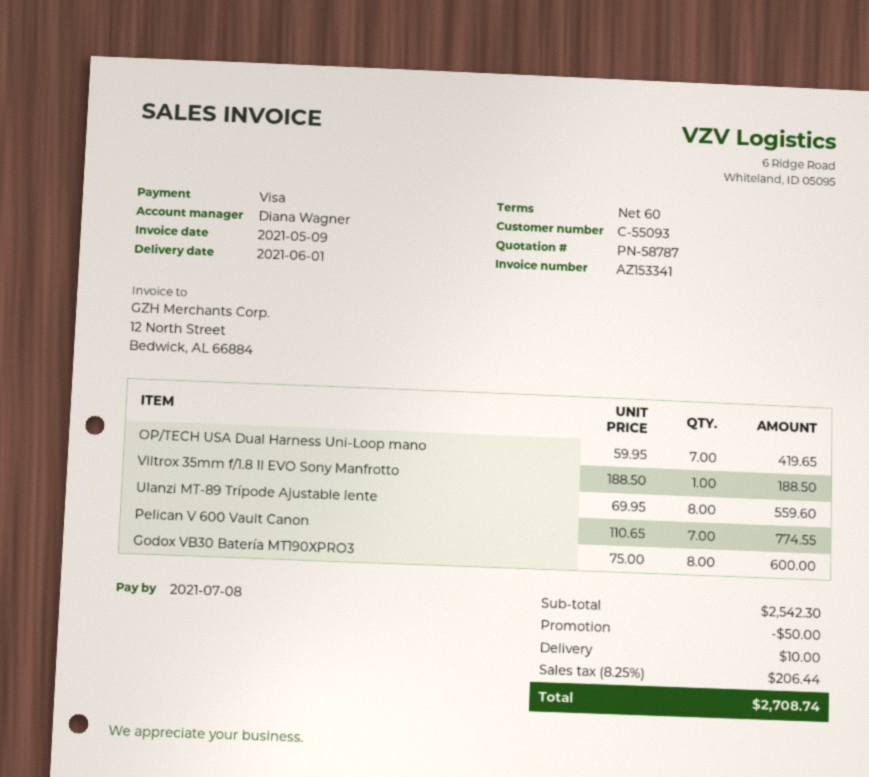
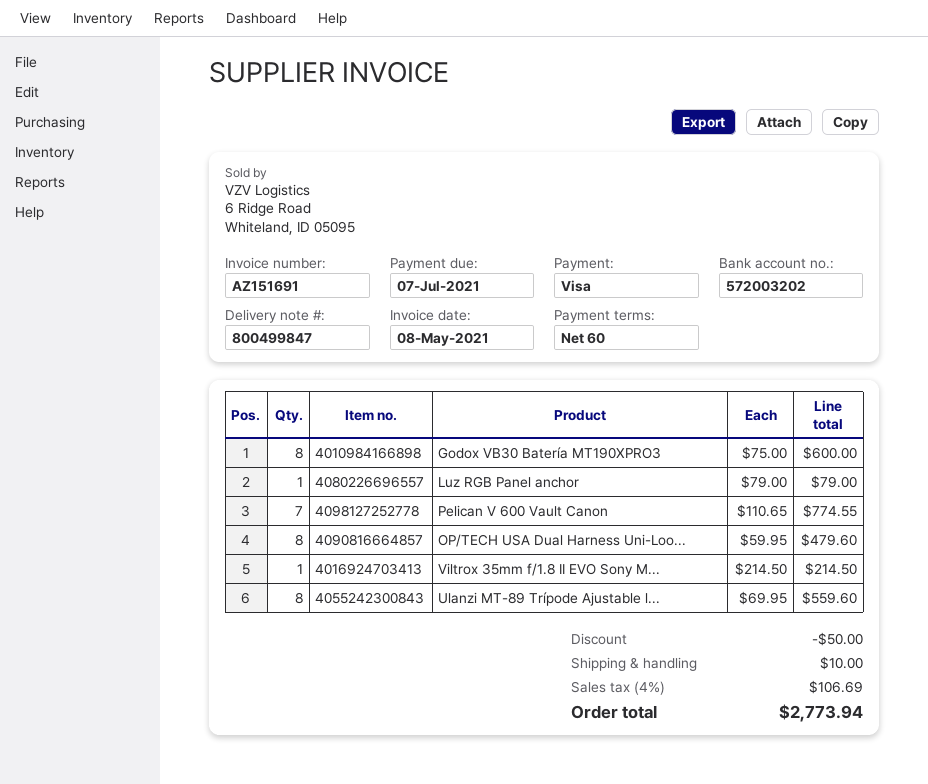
invoice number: AZ153341 -> AZ151691
invoice date: 2021-05-09 -> 2021-05-08
due date: 2021-07-08 -> 2021-07-07
OP/TECH USA Dual Harness Uni-Loop mano: 7 x 59.95 = 419.65 -> 8 x 59.95 = 479.60
Viltrox 35mm f/1.8 II EVO Sony Manfrotto: 1 x 188.50 = 188.50 -> 1 x 214.50 = 214.50
Luz RGB Panel anchor: none -> 1 x 79.00 = 79.00
tax: 8.25% = 206.44 -> 4% = 106.69
total: 2708.74 -> 2773.94

